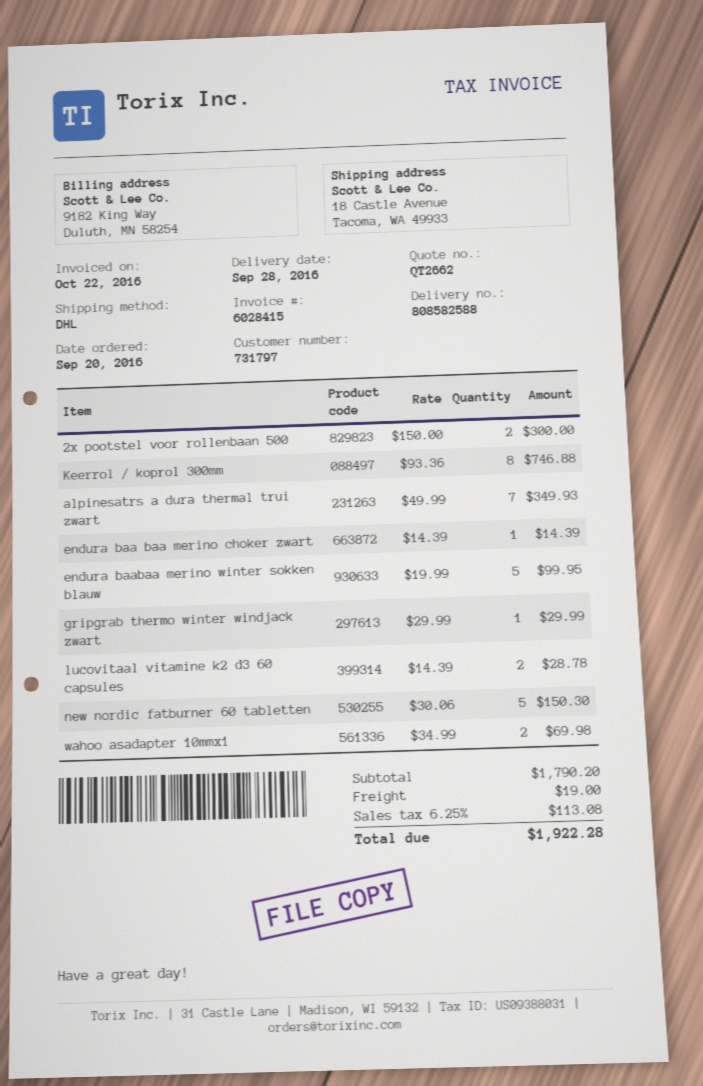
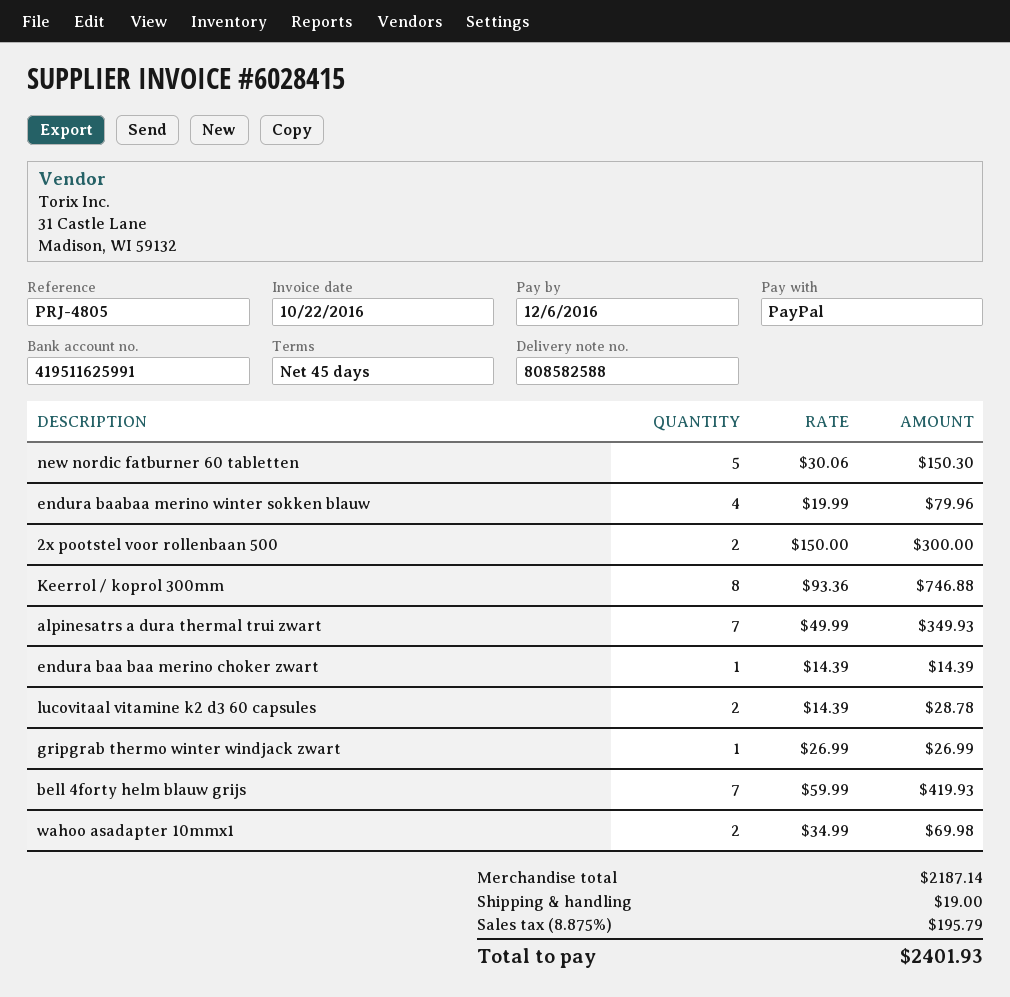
endura baabaa merino winter sokken blauw: 5 x 19.99 = 99.95 -> 4 x 19.99 = 79.96
gripgrab thermo winter windjack zwart: 1 x 29.99 = 29.99 -> 1 x 26.99 = 26.99
bell 4forty helm blauw grijs: none -> 7 x 59.99 = 419.93
subtotal: 1790.20 -> 2187.14
tax: 6.25% = 113.08 -> 8.875% = 195.79
total: 1922.28 -> 2401.93

